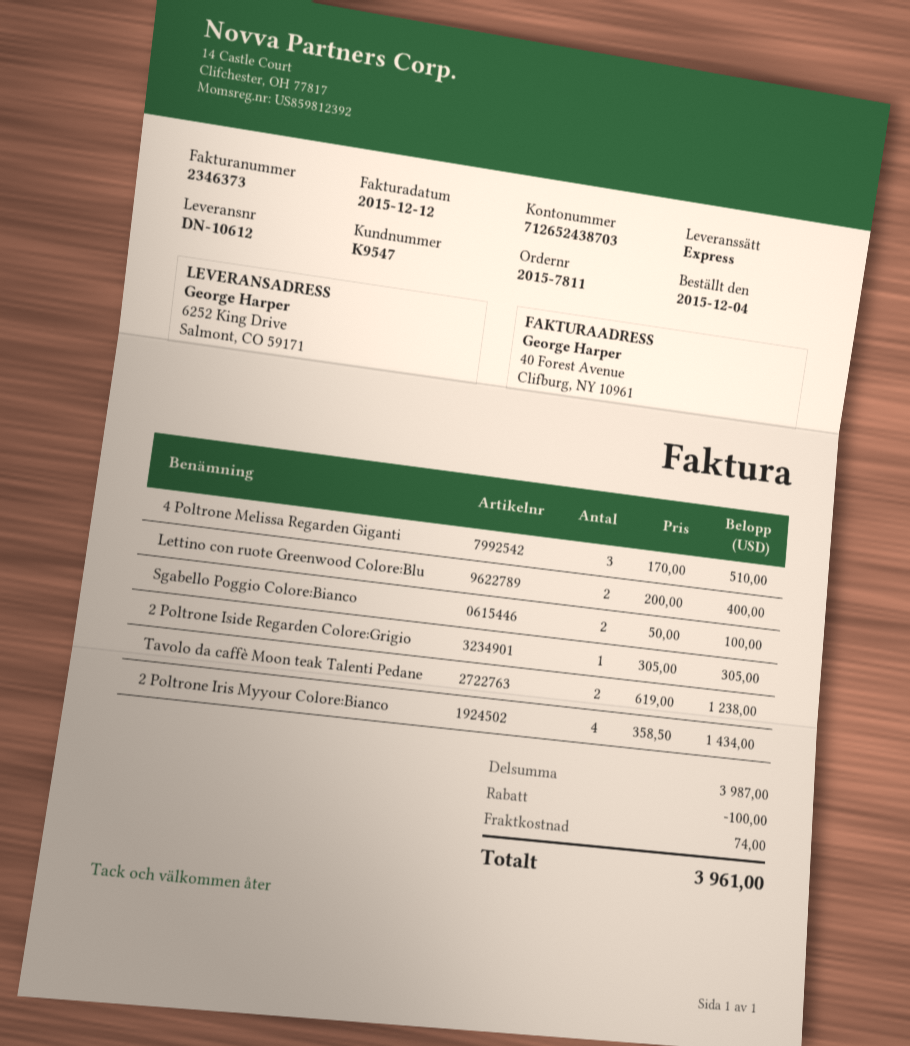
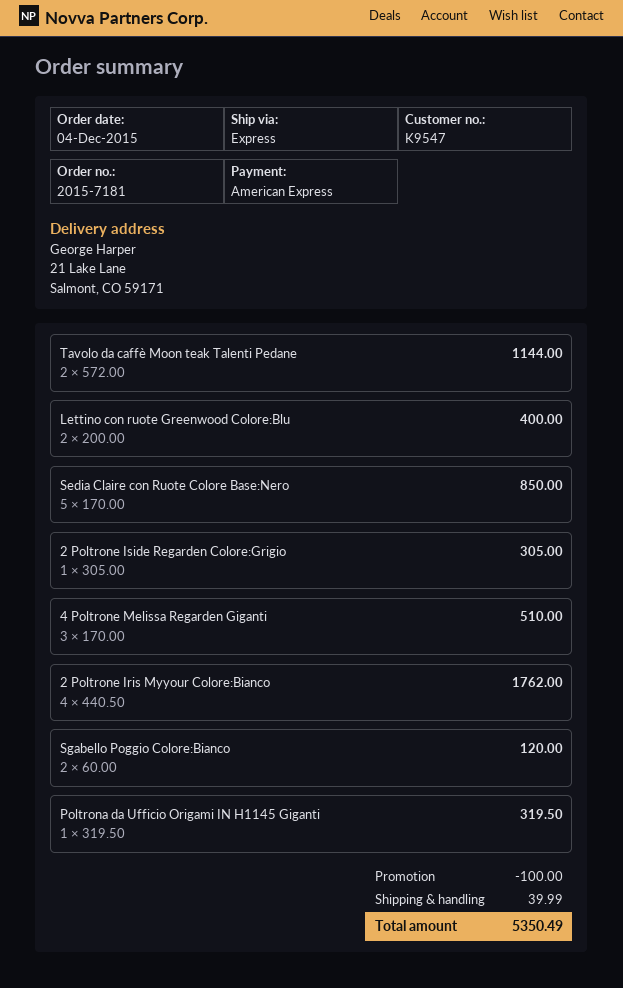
order number: 2015-7811 -> 2015-7181
ship to: 6252 King Drive, Salmont, CO 59171 -> 21 Lake Lane, Salmont, CO 59171
Sgabello Poggio Colore:Bianco: 2 x 50.00 = 100.00 -> 2 x 60.00 = 120.00
Tavolo da caffè Moon teak Talenti Pedane: 2 x 619.00 = 1238.00 -> 2 x 572.00 = 1144.00
2 Poltrone Iris Myyour Colore:Bianco: 4 x 358.50 = 1434.00 -> 4 x 440.50 = 1762.00
Sedia Claire con Ruote Colore Base:Nero: none -> 5 x 170.00 = 850.00
Poltrona da Ufficio Origami IN H1145 Giganti: none -> 1 x 319.50 = 319.50
shipping: 74.00 -> 39.99
total: 3961.00 -> 5350.49

